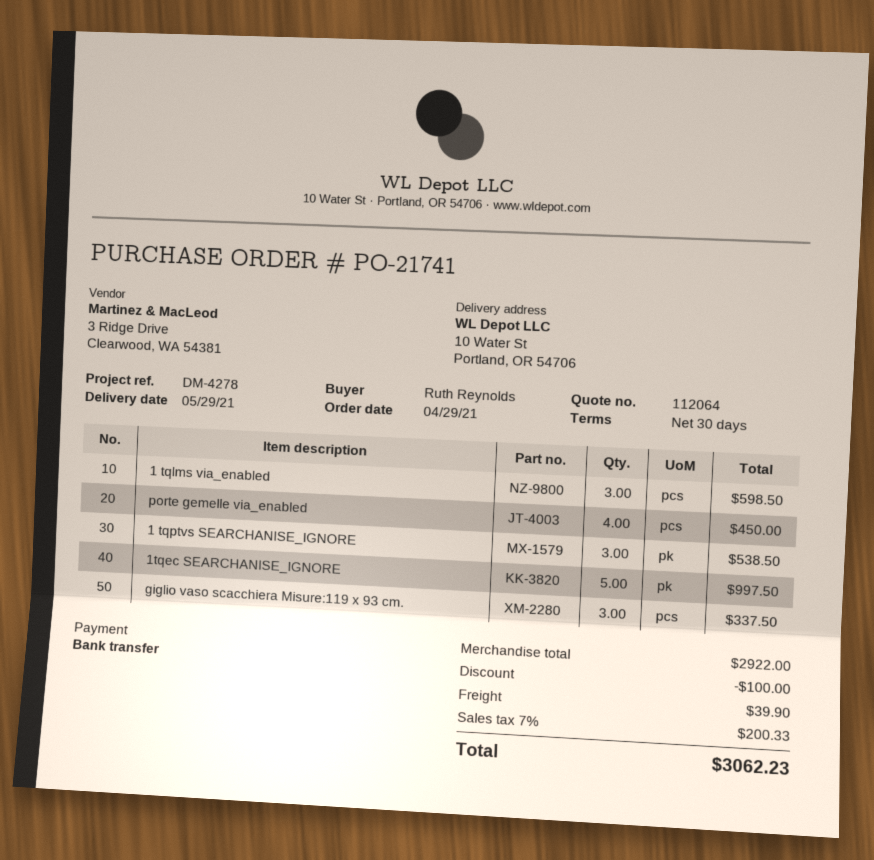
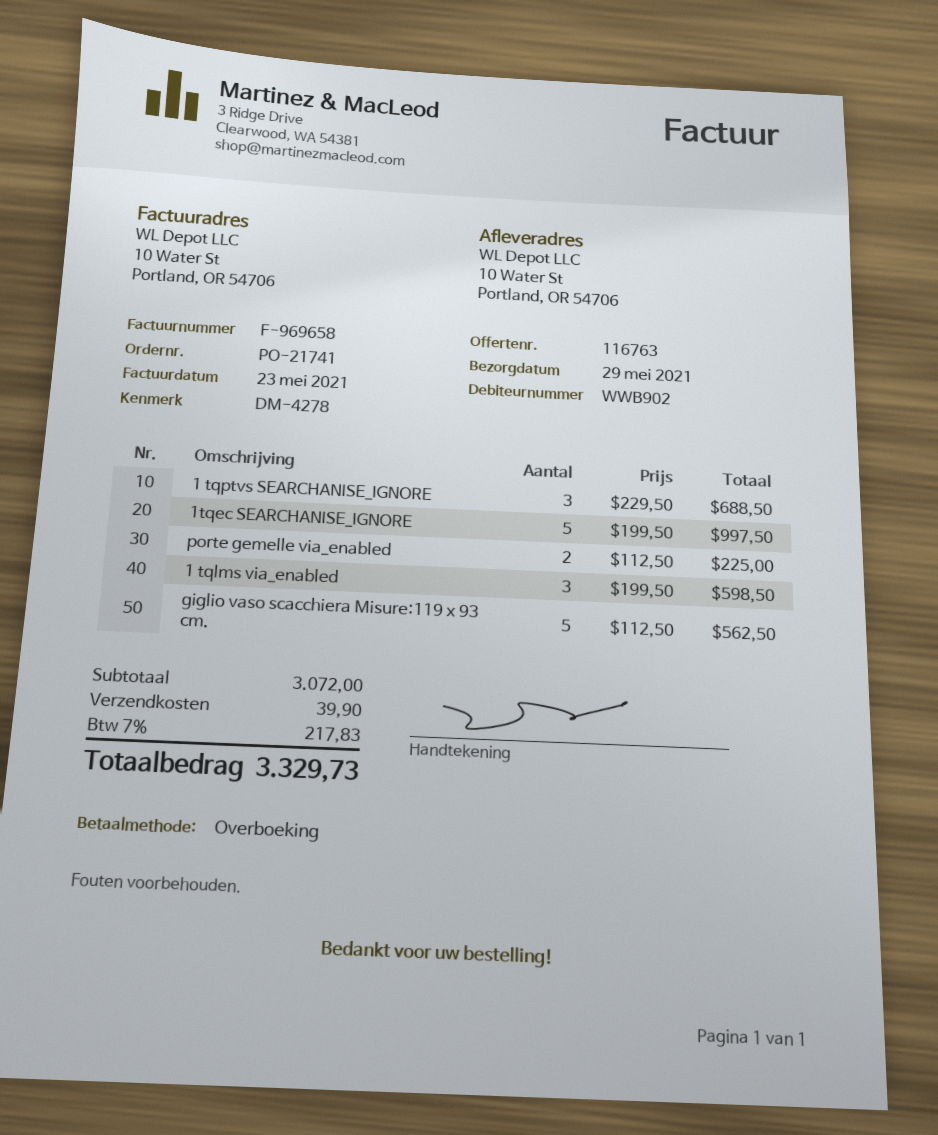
quote number: 112064 -> 116763
porte gemelle via_enabled: 4 for 450.00 -> 2 for 225.00
1 tqptvs SEARCHANISE_IGNORE: 3 for 538.50 -> 3 for 688.50
giglio vaso scacchiera Misure:119 x 93 cm.: 3 for 337.50 -> 5 for 562.50
subtotal: 2922.00 -> 3072.00
discount: 100.00 -> none
tax: 7% = 200.33 -> 7% = 217.83
total: 3062.23 -> 3329.73

